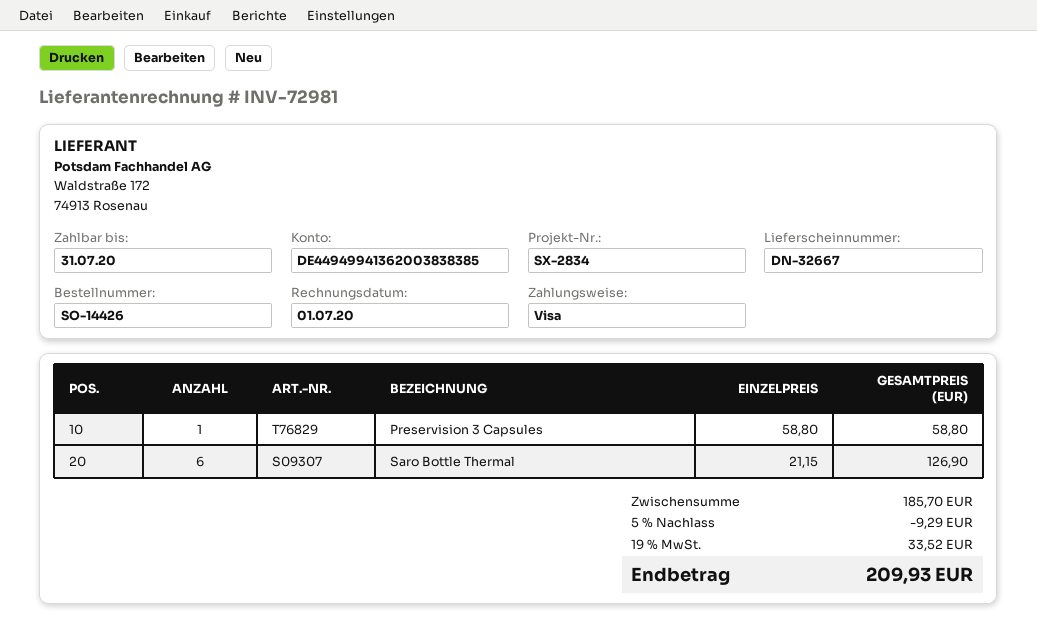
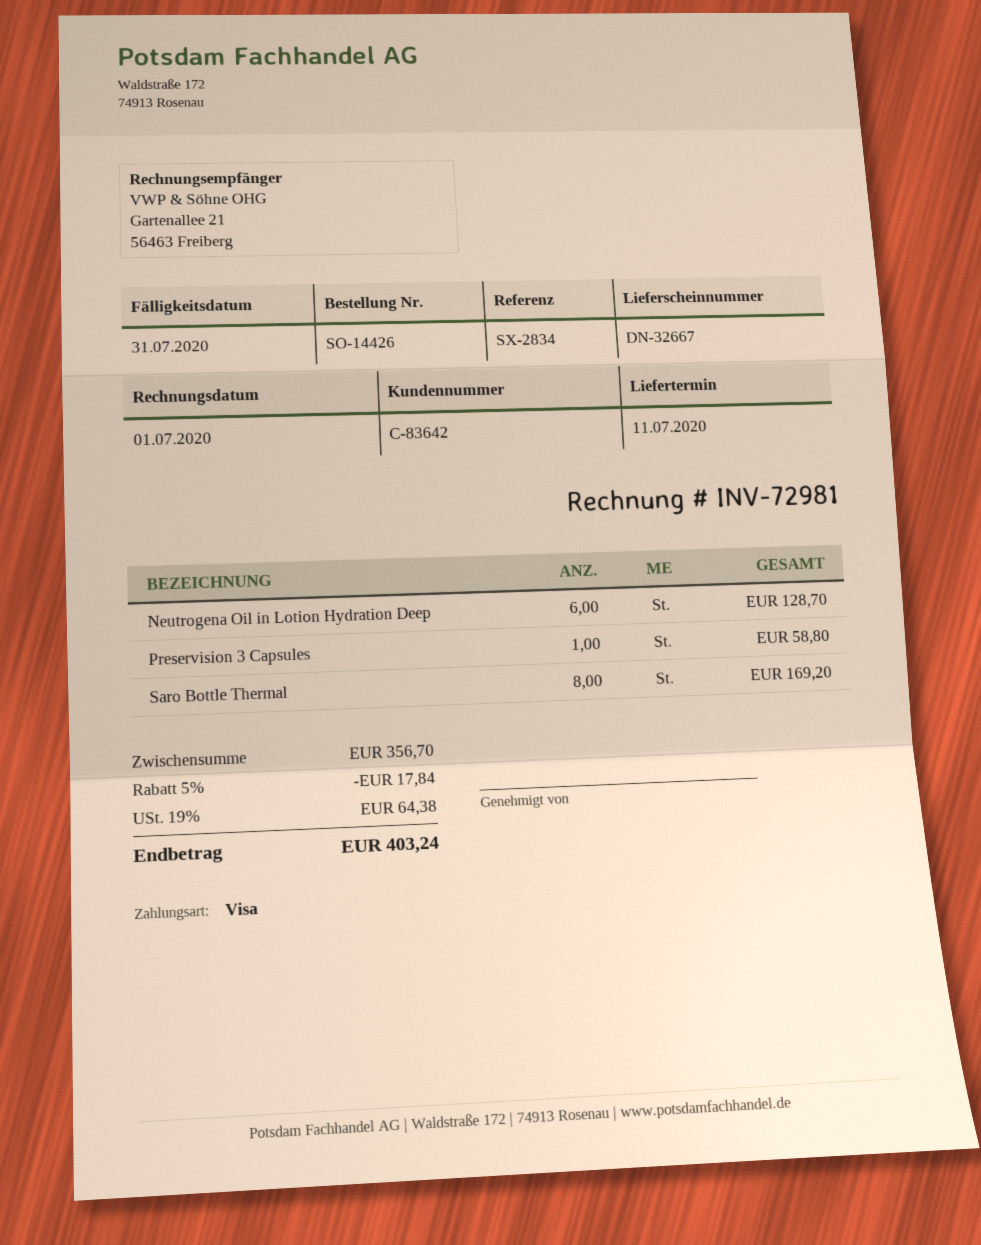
Saro Bottle Thermal: 6 for 126.90 -> 8 for 169.20
Neutrogena Oil in Lotion Hydration Deep: none -> 6 for 128.70
subtotal: 185.70 -> 356.70
discount: 5% = 9.29 -> 5% = 17.84
tax: 19% = 33.52 -> 19% = 64.38
total: 209.93 -> 403.24

